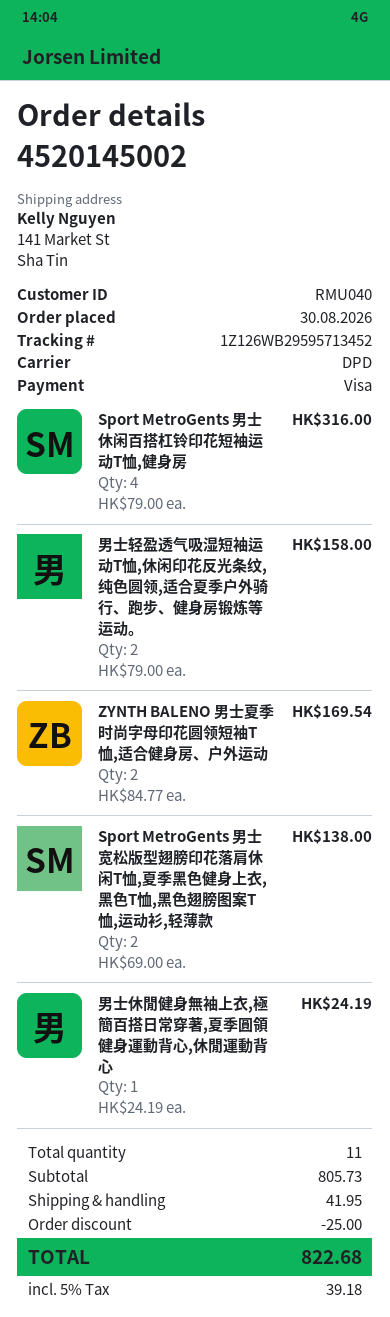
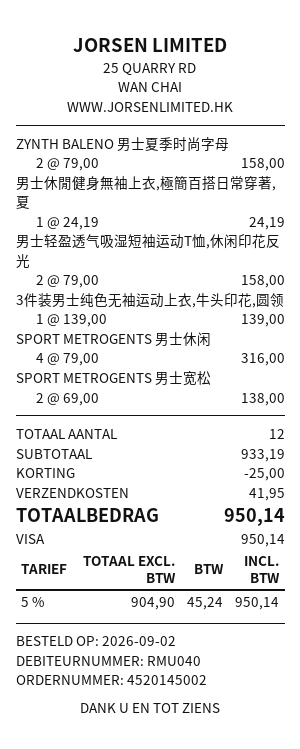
order date: 2026-08-30 -> 2026-09-02
ZYNTH BALENO 男士夏季时尚字母印花圆领短袖T恤,适合健身房、户外运动: 2 x 84.77 = 169.54 -> 2 x 79.00 = 158.00
3件装男士纯色无袖运动上衣,牛头印花,圆领: none -> 1 x 139.00 = 139.00
total quantity: 11 -> 12
subtotal: 805.73 -> 933.19
tax: 5% = 39.18 -> 5% = 45.24
total: 822.68 -> 950.14

